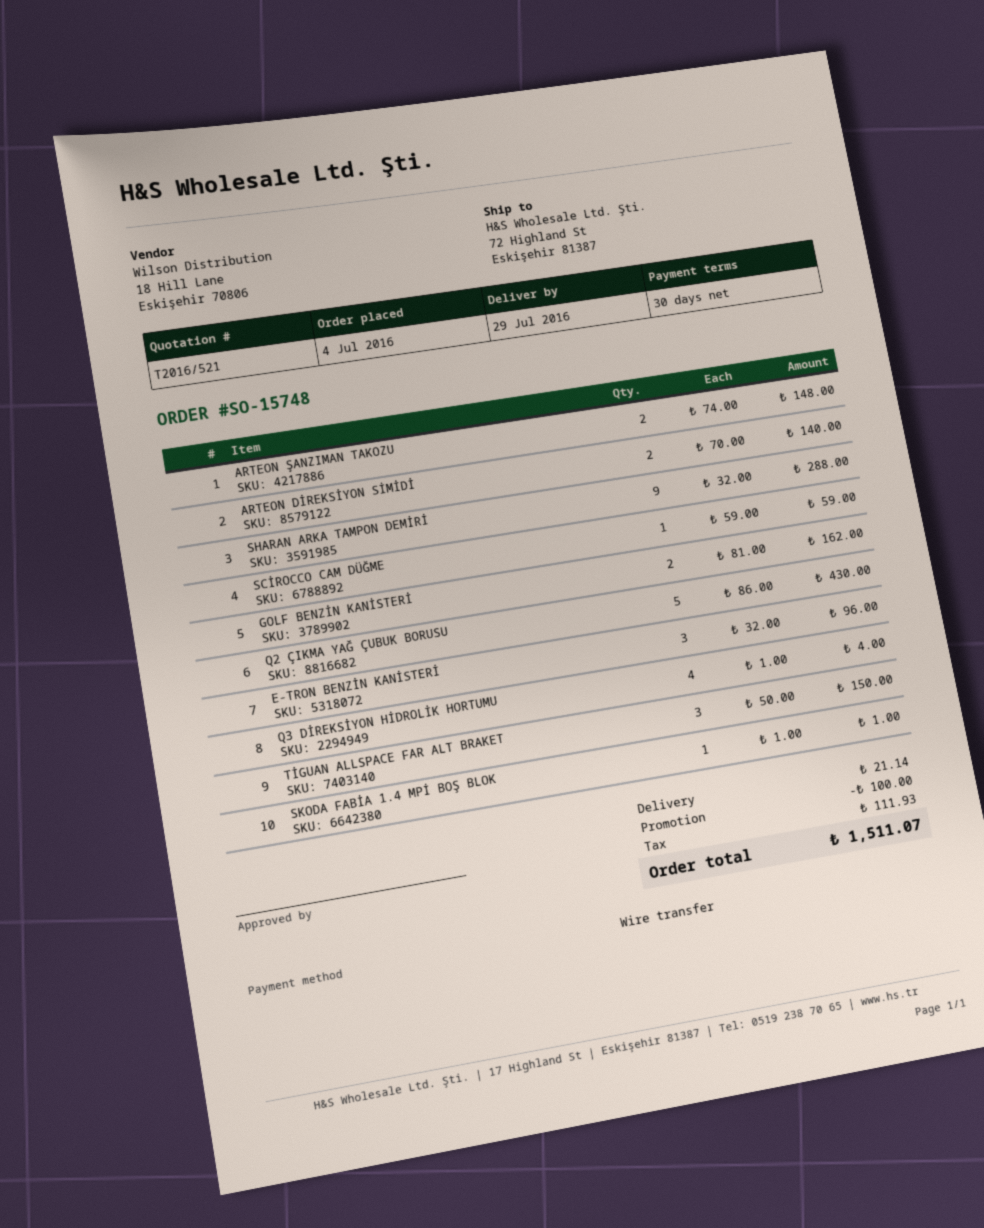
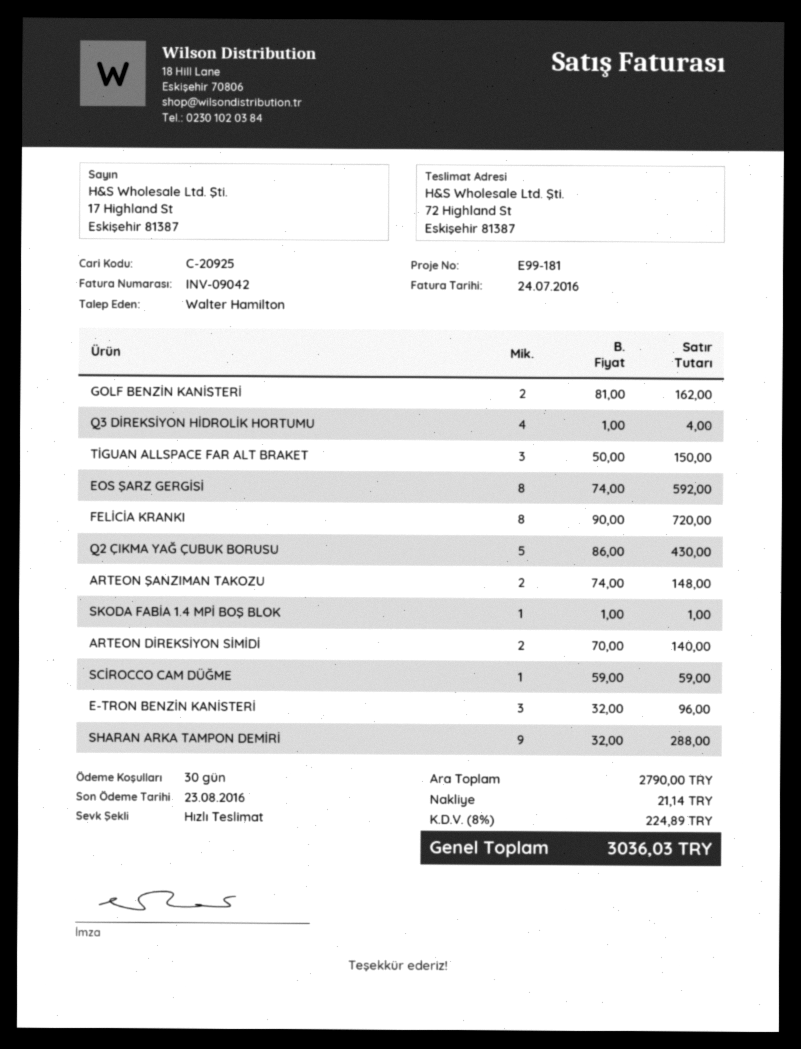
EOS ŞARZ GERGİSİ: none -> 8 x 74.00 = 592.00
FELİCİA KRANKI: none -> 8 x 90.00 = 720.00
discount: 100.00 -> none
tax: 111.93 -> 224.89
total: 1511.07 -> 3036.03

